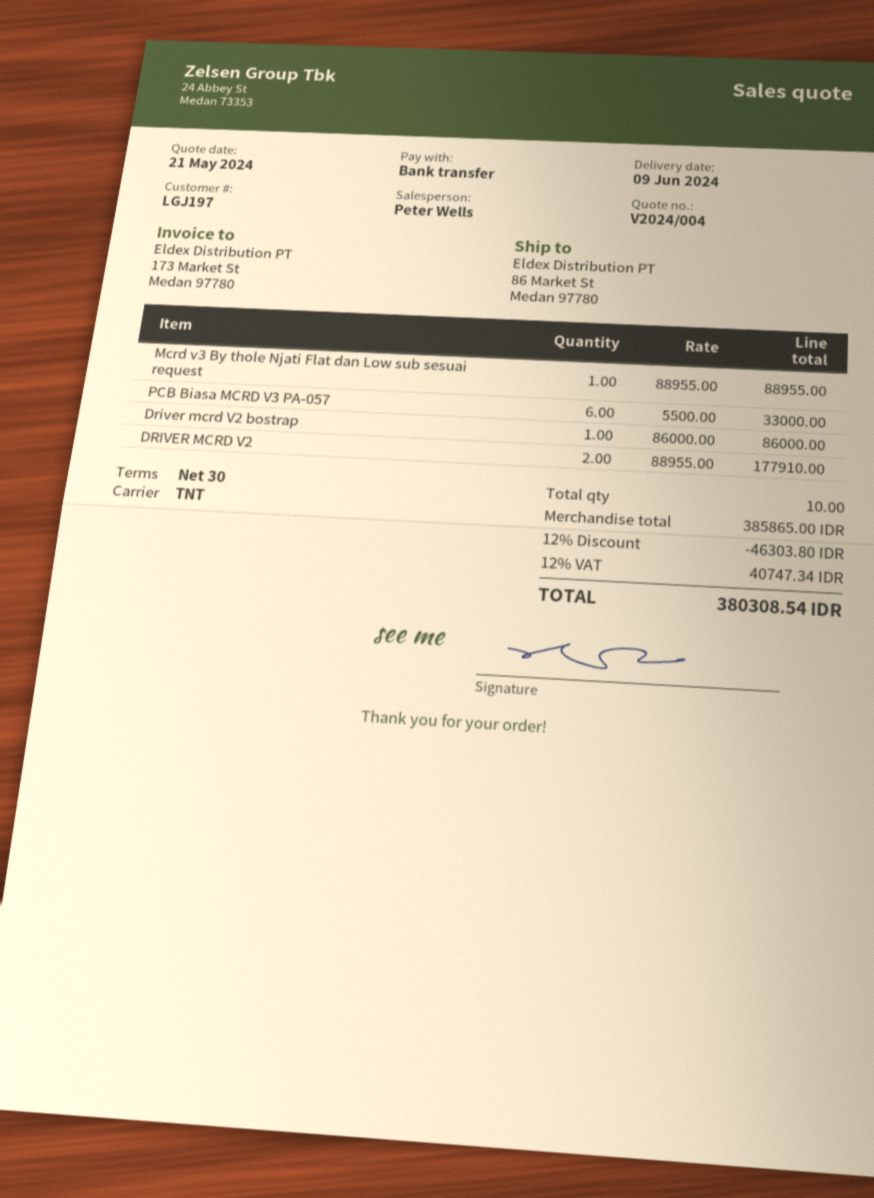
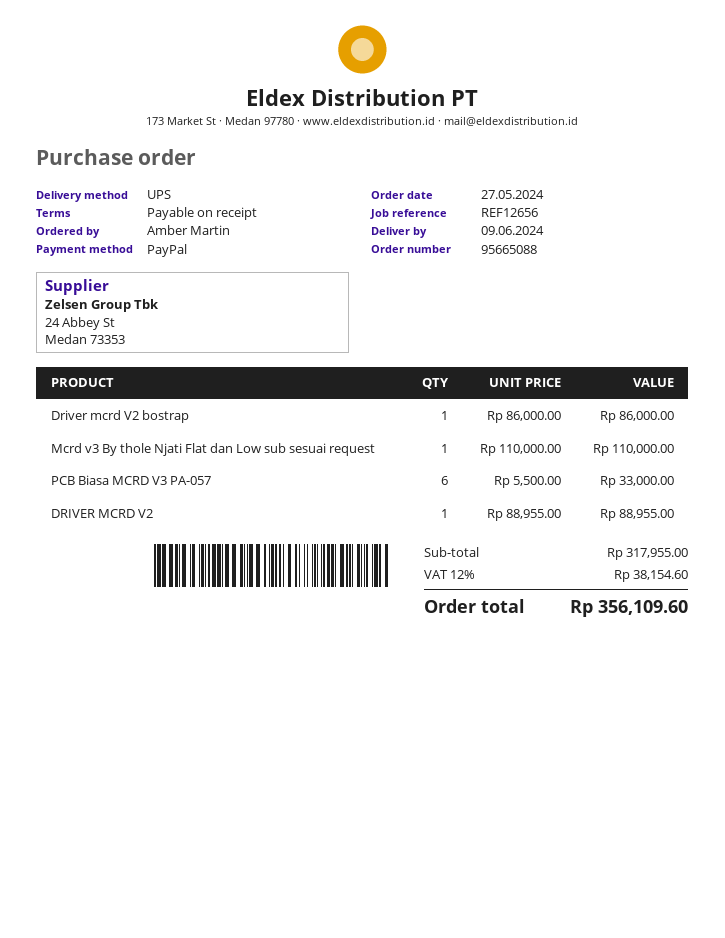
payment terms: 30 days -> on receipt
payment method: bank transfer -> PayPal
shipping method: TNT -> UPS
Mcrd v3 By thole Njati Flat dan Low sub sesuai request: 1 x 88955.00 = 88955.00 -> 1 x 110000.00 = 110000.00
DRIVER MCRD V2: 2 x 88955.00 = 177910.00 -> 1 x 88955.00 = 88955.00
subtotal: 385865.00 -> 317955.00
discount: 12% = 46303.80 -> none
tax: 12% = 40747.34 -> 12% = 38154.60
total: 380308.54 -> 356109.60

